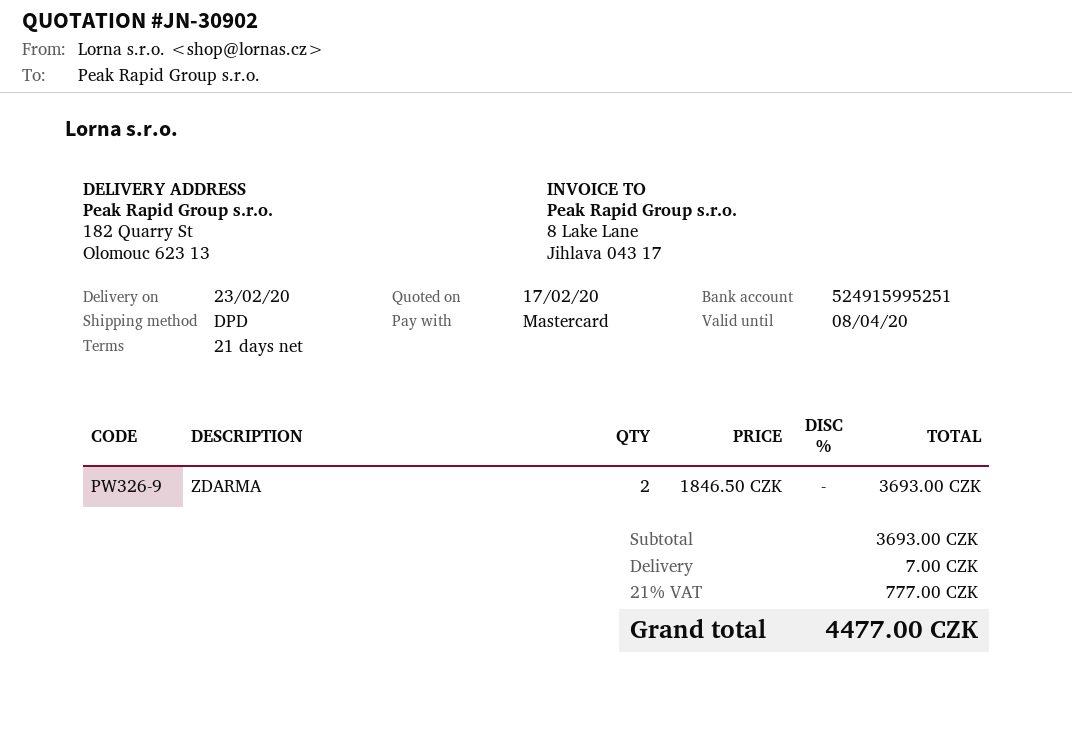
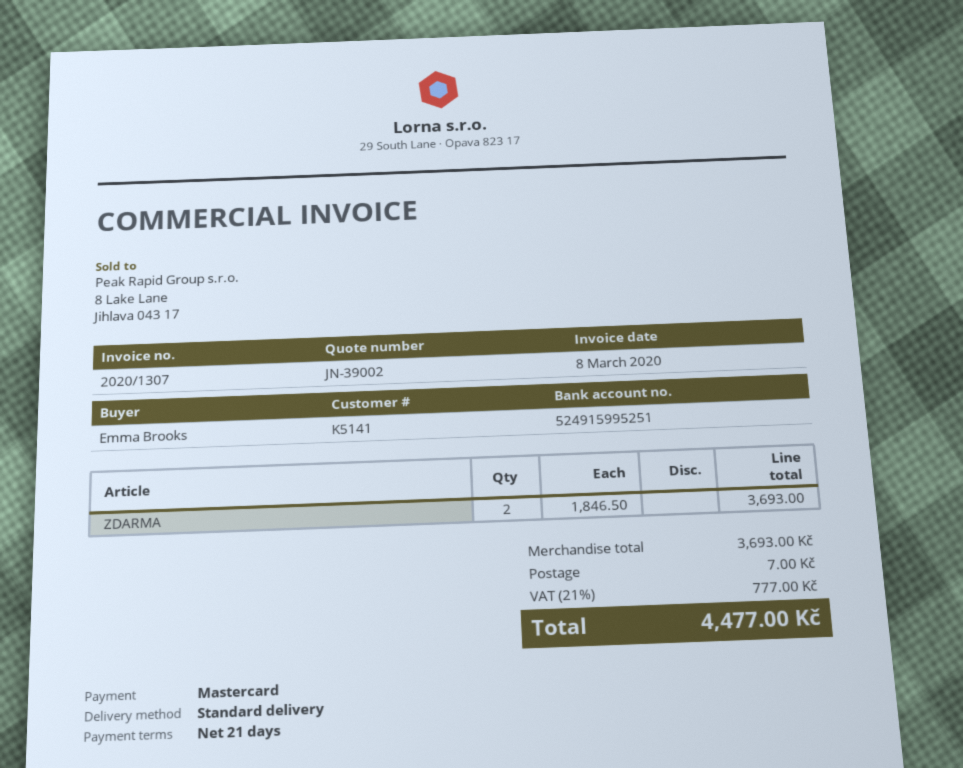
quote number: JN-30902 -> JN-39002
shipping method: DPD -> standard

